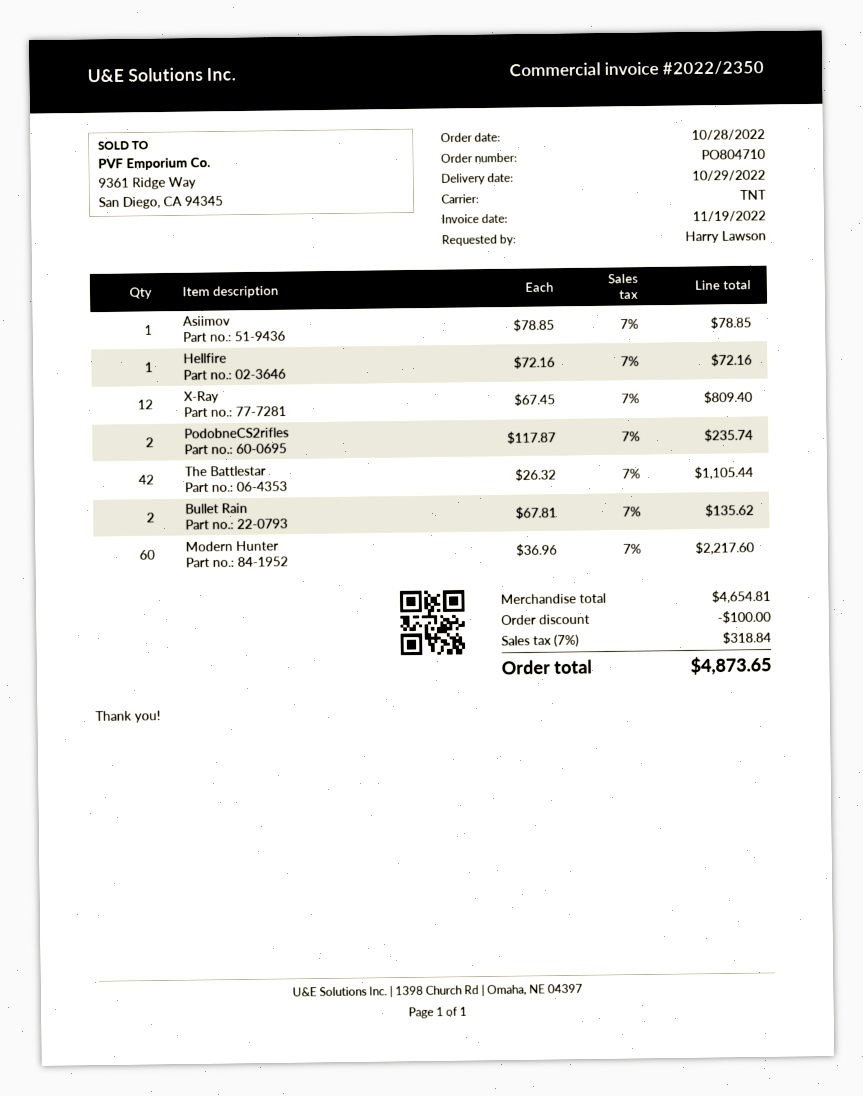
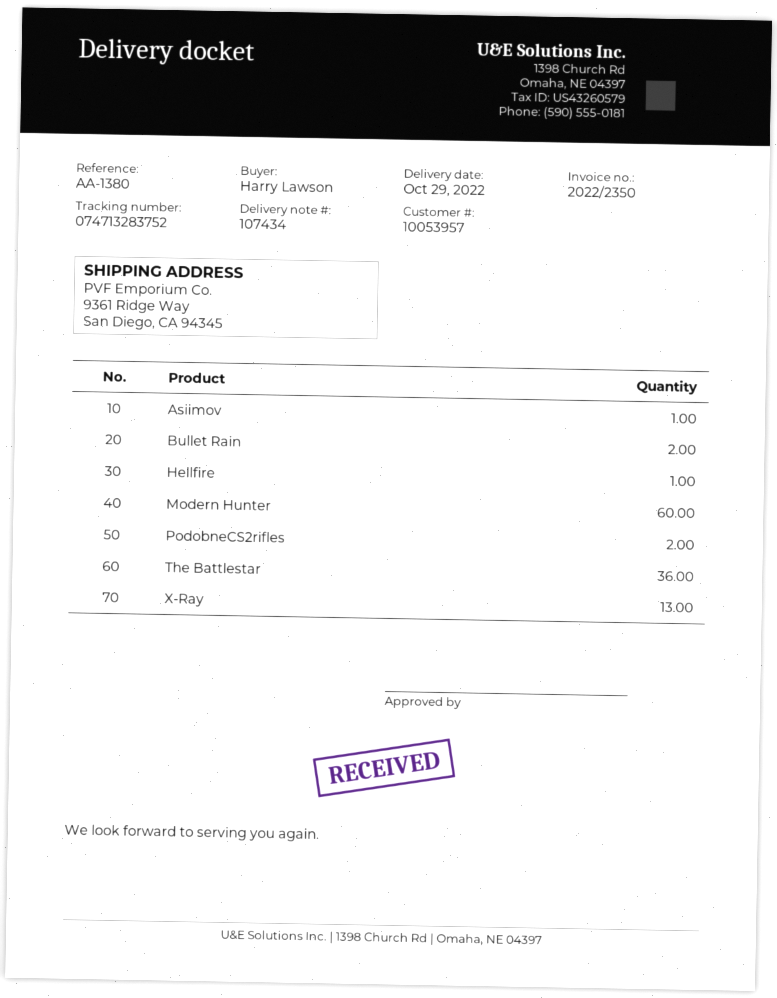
X-Ray: 12 -> 13
The Battlestar: 42 -> 36

